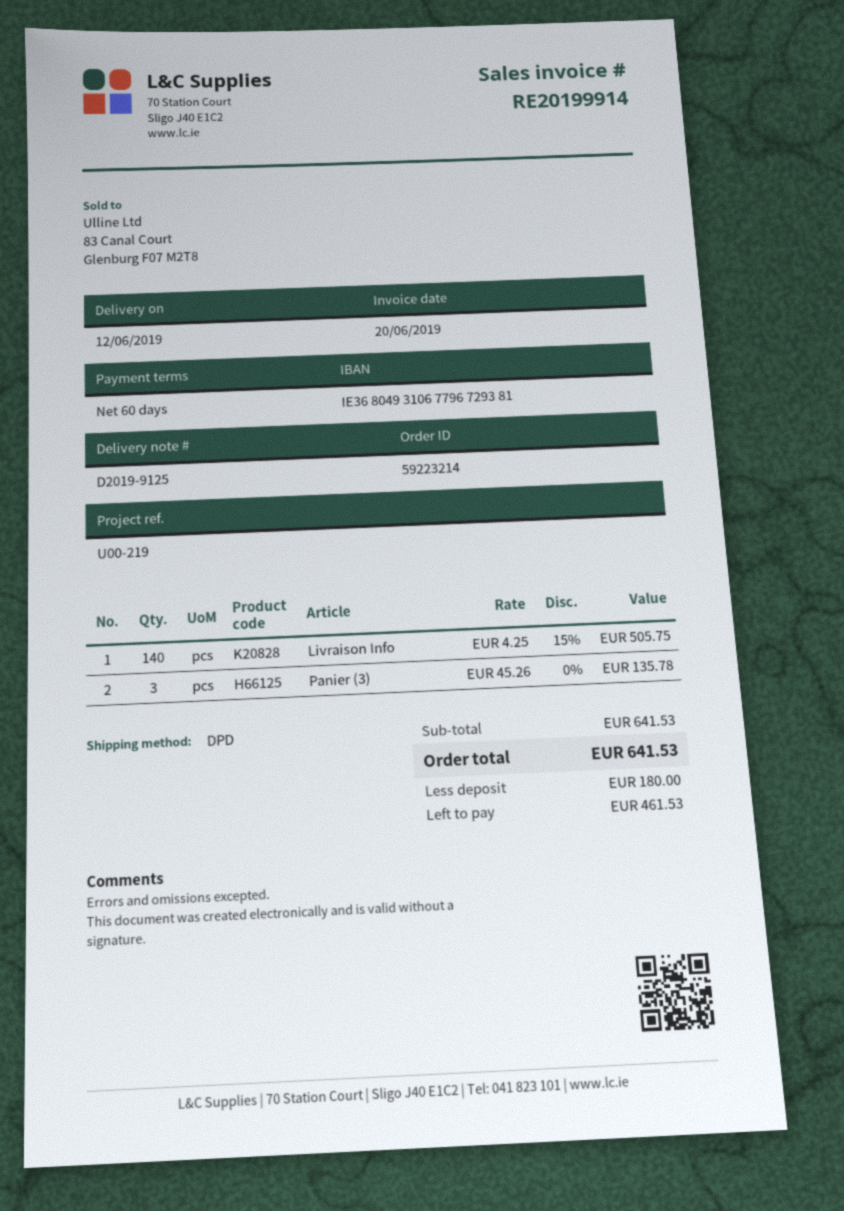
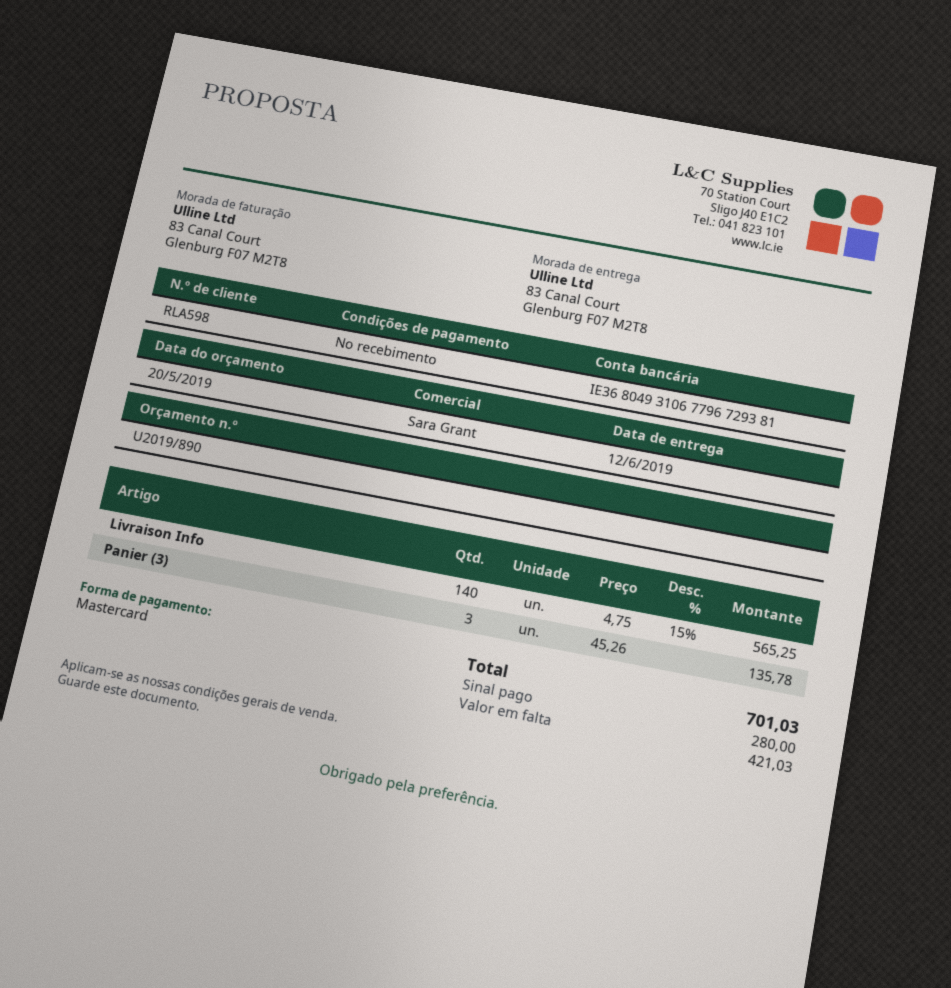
payment terms: 60 days -> on receipt
Livraison Info: 140 x 4.25 - 15% = 505.75 -> 140 x 4.75 - 15% = 565.25
total: 641.53 -> 701.03
deposit: 180.00 -> 280.00
balance: 461.53 -> 421.03

